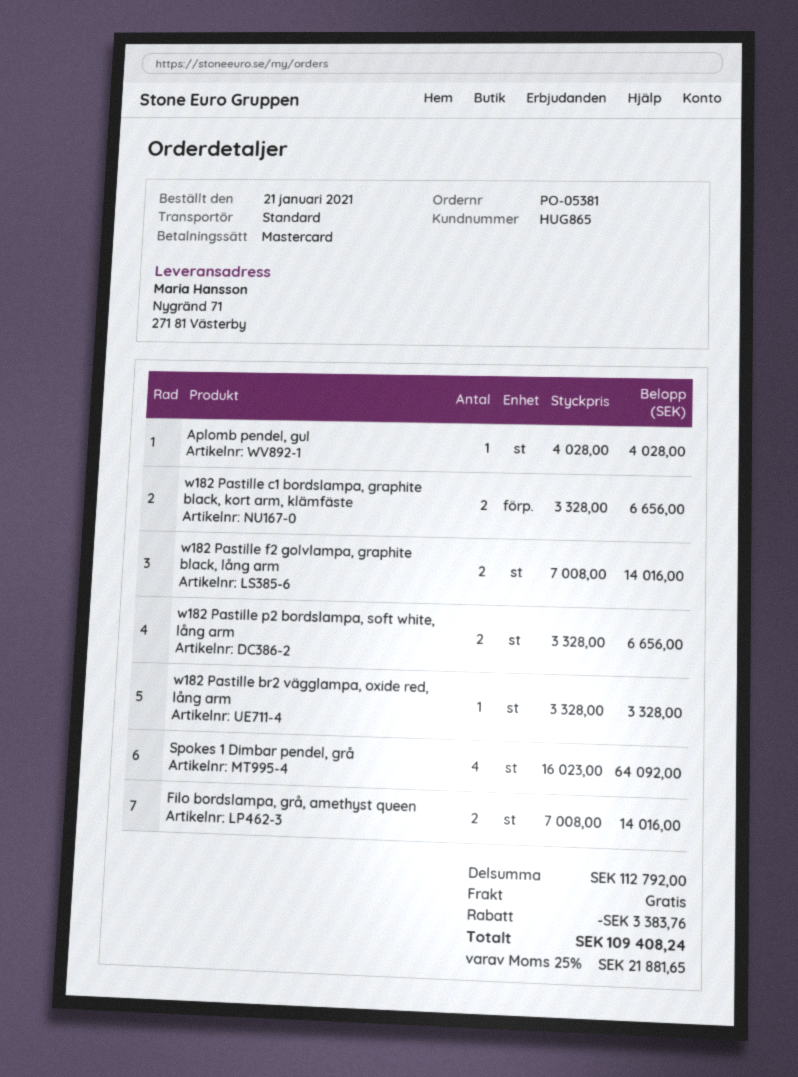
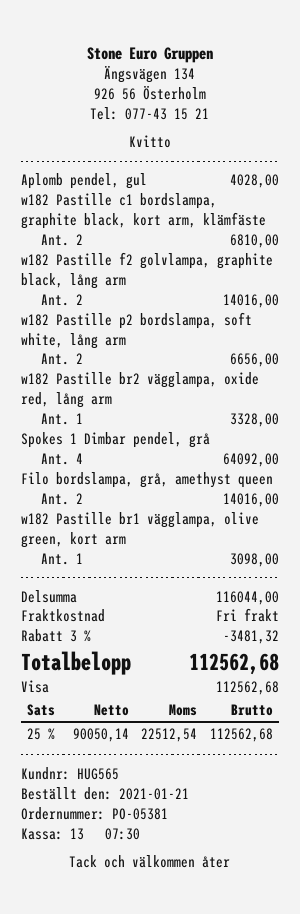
customer number: HUG865 -> HUG565
payment method: Mastercard -> Visa
w182 Pastille c1 bordslampa, graphite black, kort arm, klämfäste: 2 for 6656.00 -> 2 for 6810.00
w182 Pastille br1 vägglampa, olive green, kort arm: none -> 1 for 3098.00
subtotal: 112792.00 -> 116044.00
discount: 3383.76 -> 3481.32
tax: 25% = 21881.65 -> 25% = 22512.54
total: 109408.24 -> 112562.68

